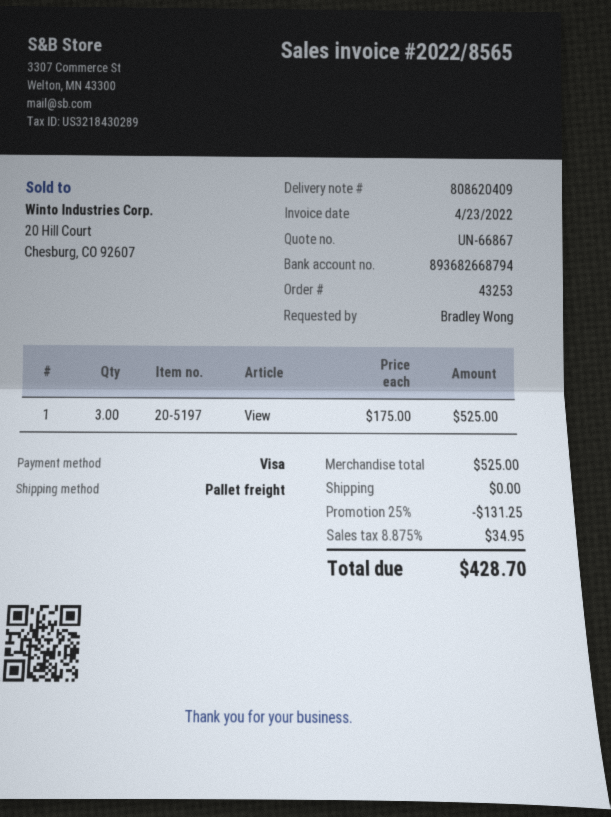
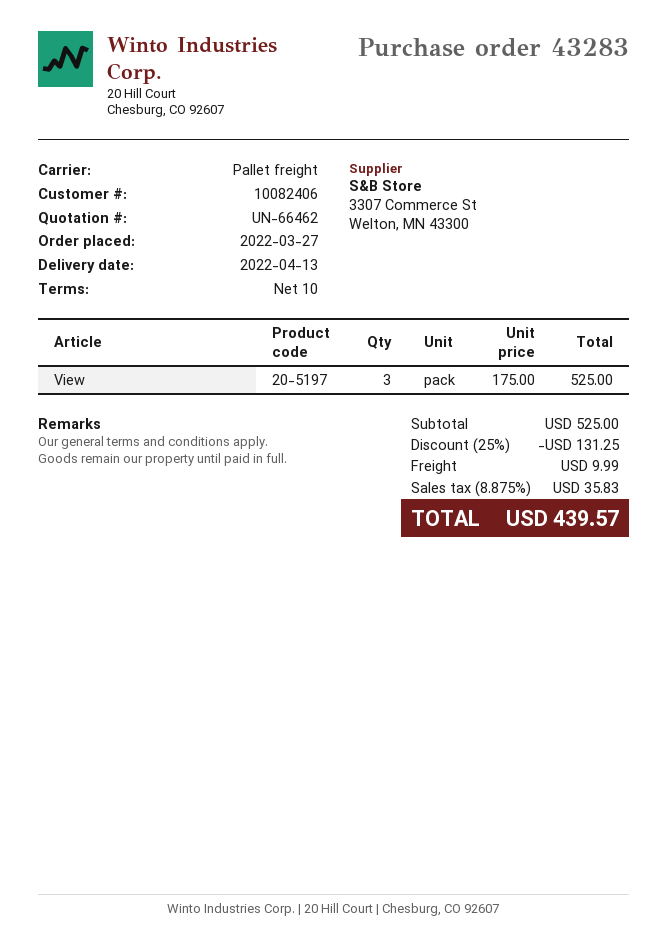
quote number: UN-66867 -> UN-66462
order number: 43253 -> 43283
shipping: 0.00 -> 9.99
tax: 8.875% = 34.95 -> 8.875% = 35.83
total: 428.70 -> 439.57

